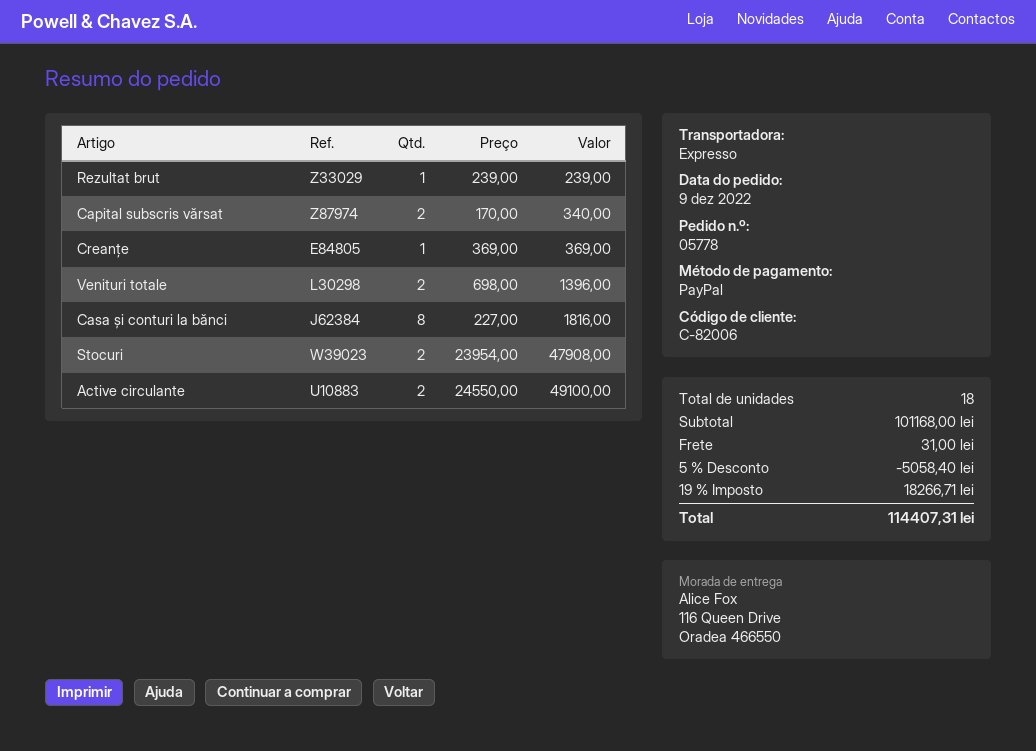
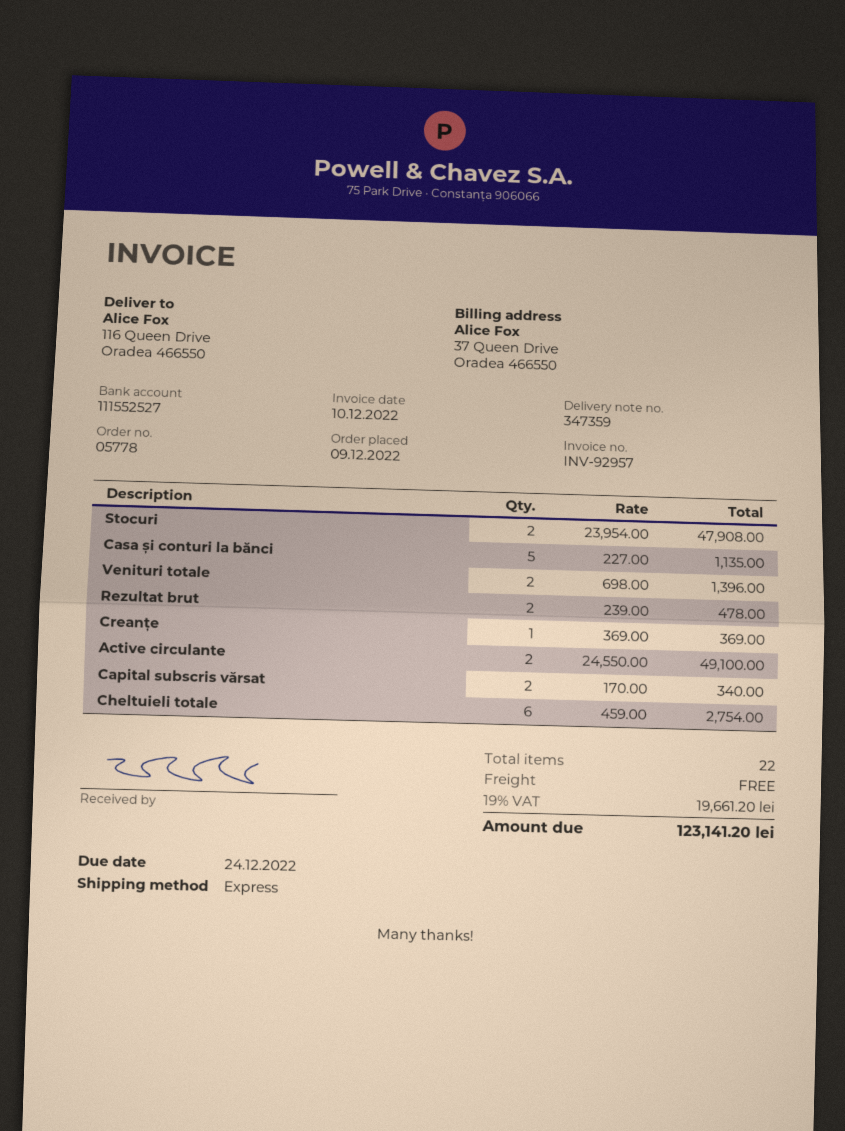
Rezultat brut: 1 x 239.00 = 239.00 -> 2 x 239.00 = 478.00
Casa și conturi la bănci: 8 x 227.00 = 1816.00 -> 5 x 227.00 = 1135.00
Cheltuieli totale: none -> 6 x 459.00 = 2754.00
total quantity: 18 -> 22
discount: 5% = 5058.40 -> none
shipping: 31.00 -> 0.00
tax: 19% = 18266.71 -> 19% = 19661.20
total: 114407.31 -> 123141.20

